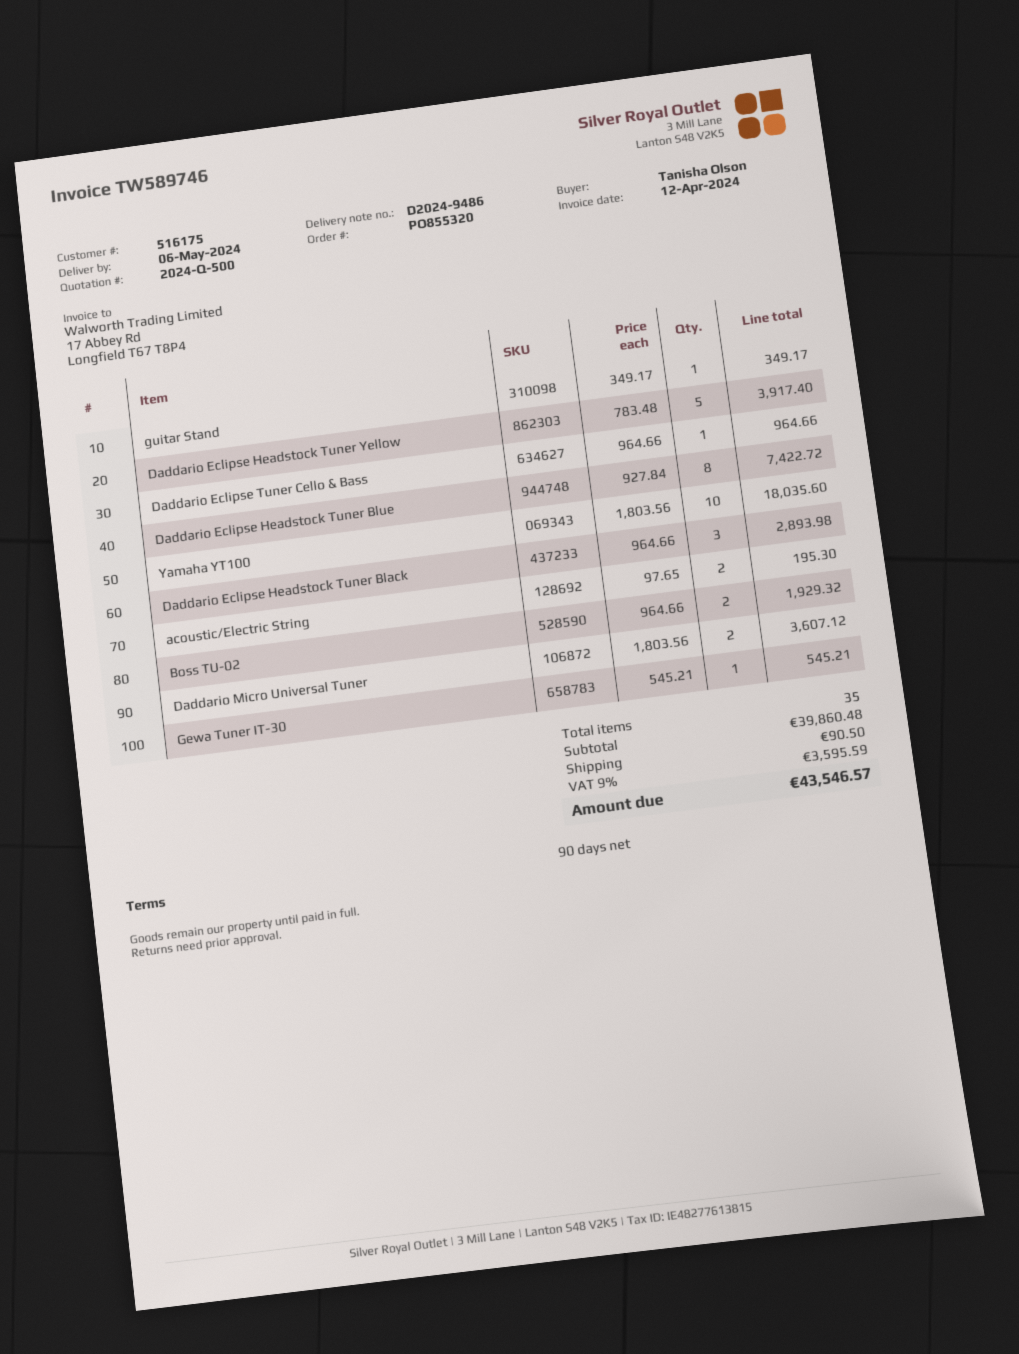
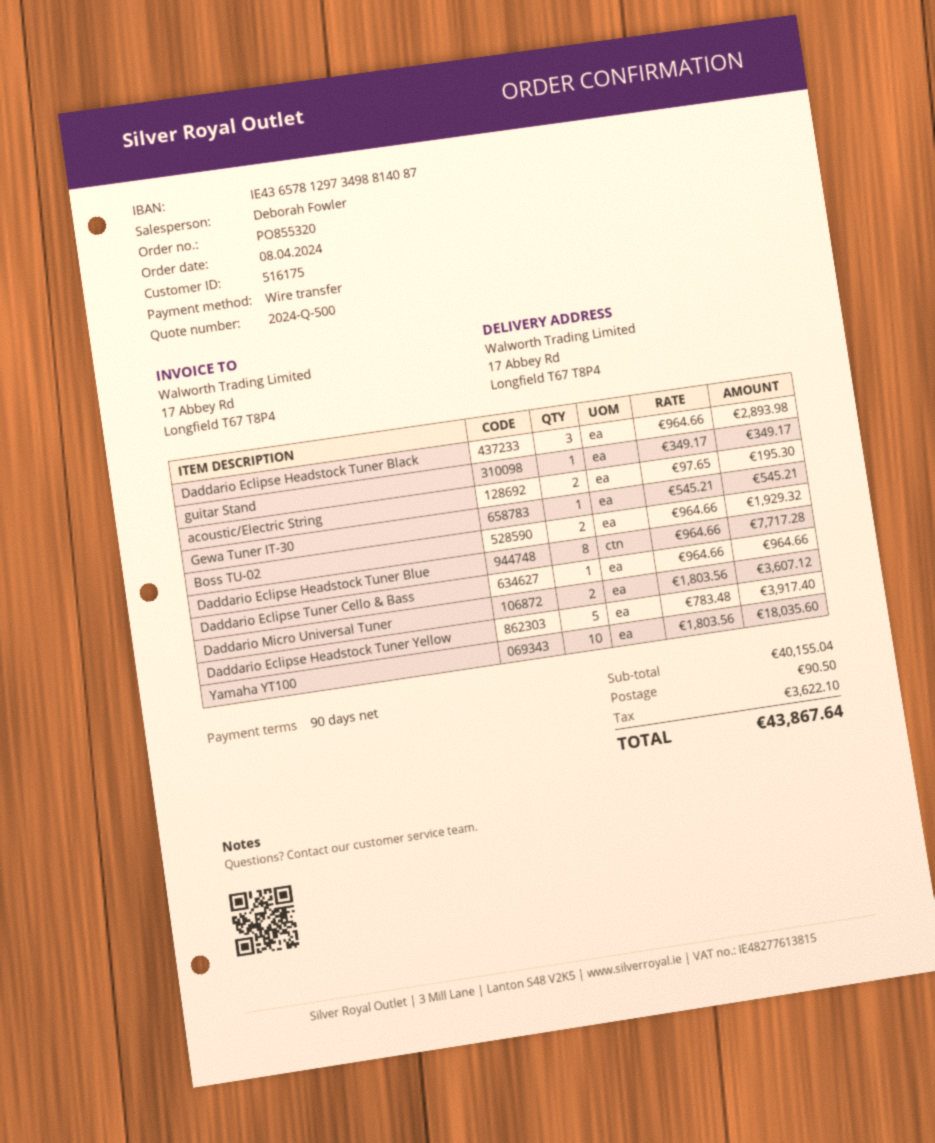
Daddario Eclipse Headstock Tuner Blue: 8 x 927.84 = 7422.72 -> 8 x 964.66 = 7717.28
subtotal: 39860.48 -> 40155.04
tax: 3595.59 -> 3622.10
total: 43546.57 -> 43867.64

